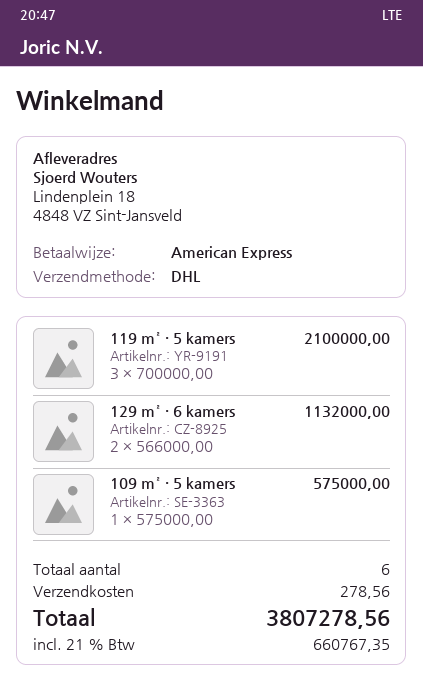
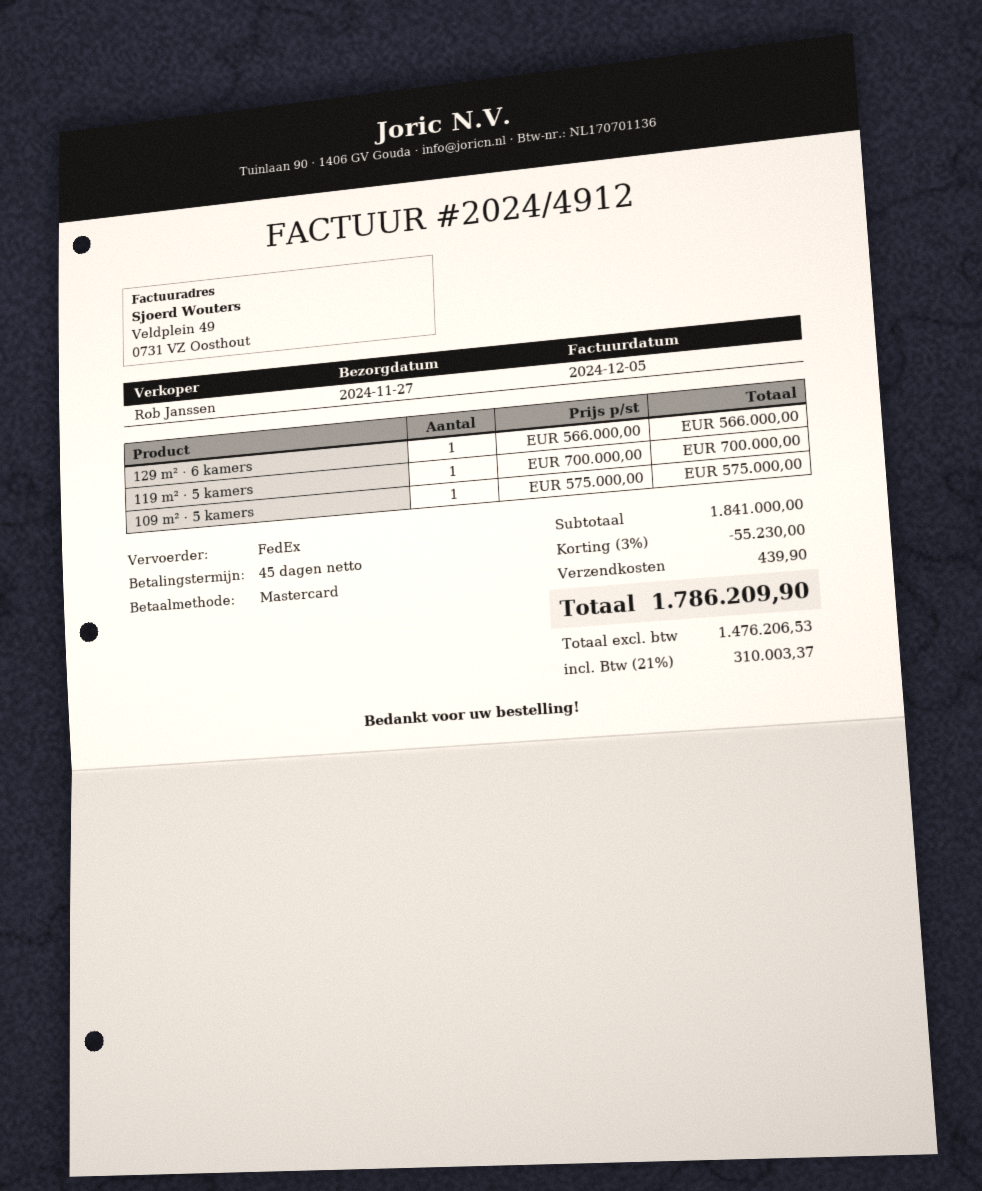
payment method: American Express -> Mastercard
shipping method: DHL -> FedEx
119 m² · 5 kamers: 3 x 700000.00 = 2100000.00 -> 1 x 700000.00 = 700000.00
129 m² · 6 kamers: 2 x 566000.00 = 1132000.00 -> 1 x 566000.00 = 566000.00
discount: none -> 3% = 55230.00
shipping: 278.56 -> 439.90
tax: 21% = 660767.35 -> 21% = 310003.37
total: 3807278.56 -> 1786209.90

